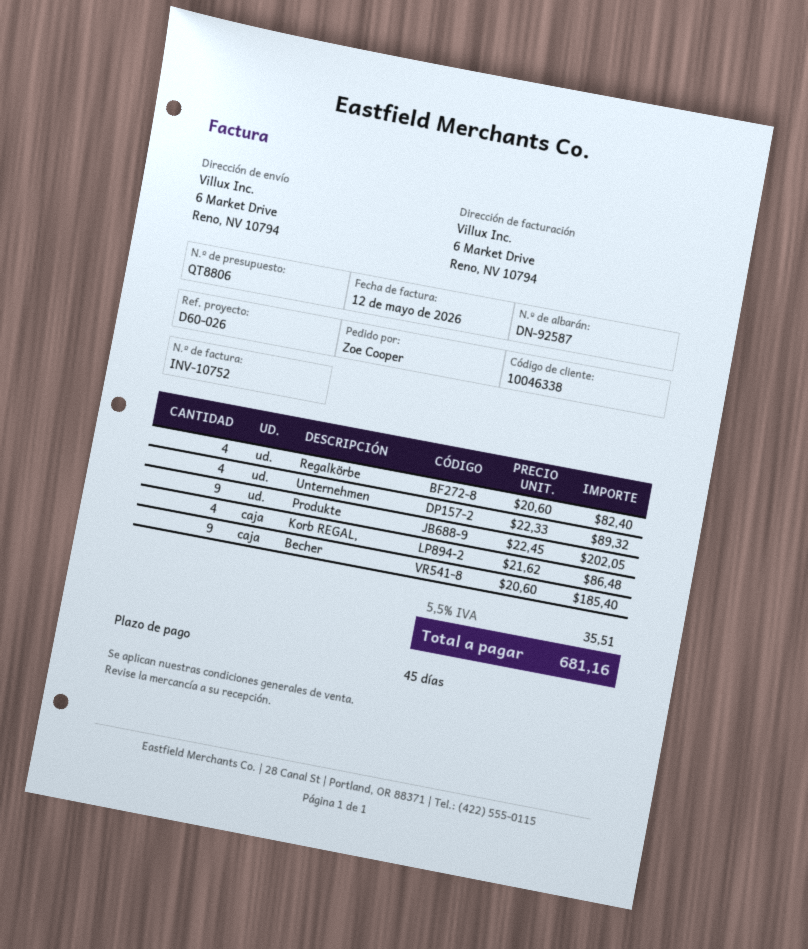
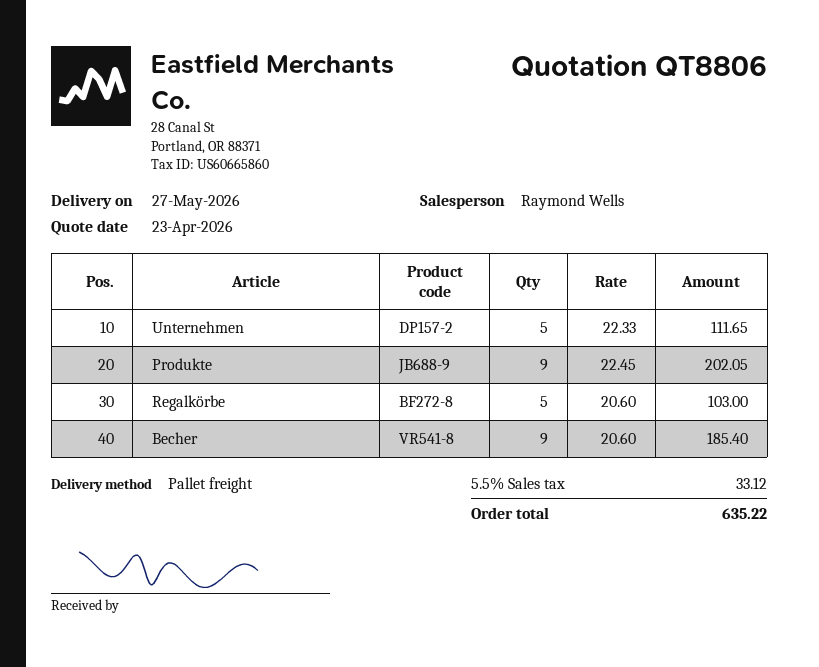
Regalkörbe: 4 x 20.60 = 82.40 -> 5 x 20.60 = 103.00
Unternehmen: 4 x 22.33 = 89.32 -> 5 x 22.33 = 111.65
Korb REGAL,: 4 x 21.62 = 86.48 -> none
tax: 5.5% = 35.51 -> 5.5% = 33.12
total: 681.16 -> 635.22

